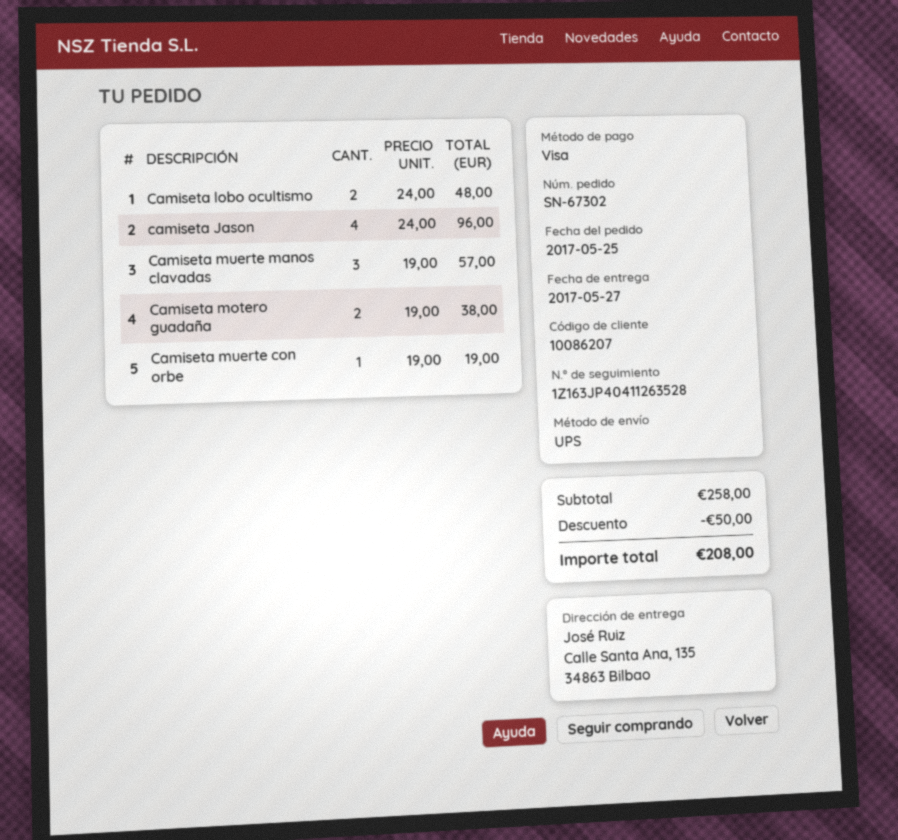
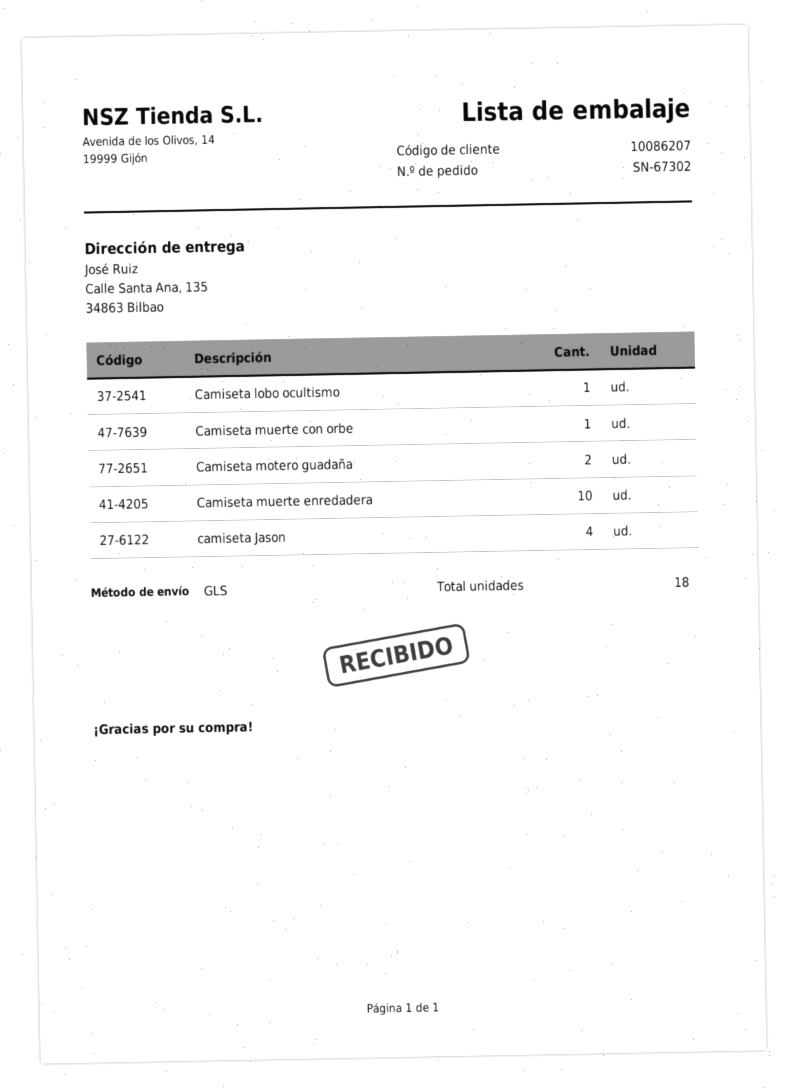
shipping method: UPS -> GLS
Camiseta lobo ocultismo: 2 -> 1
Camiseta muerte manos clavadas: 3 -> none
Camiseta muerte enredadera: none -> 10

